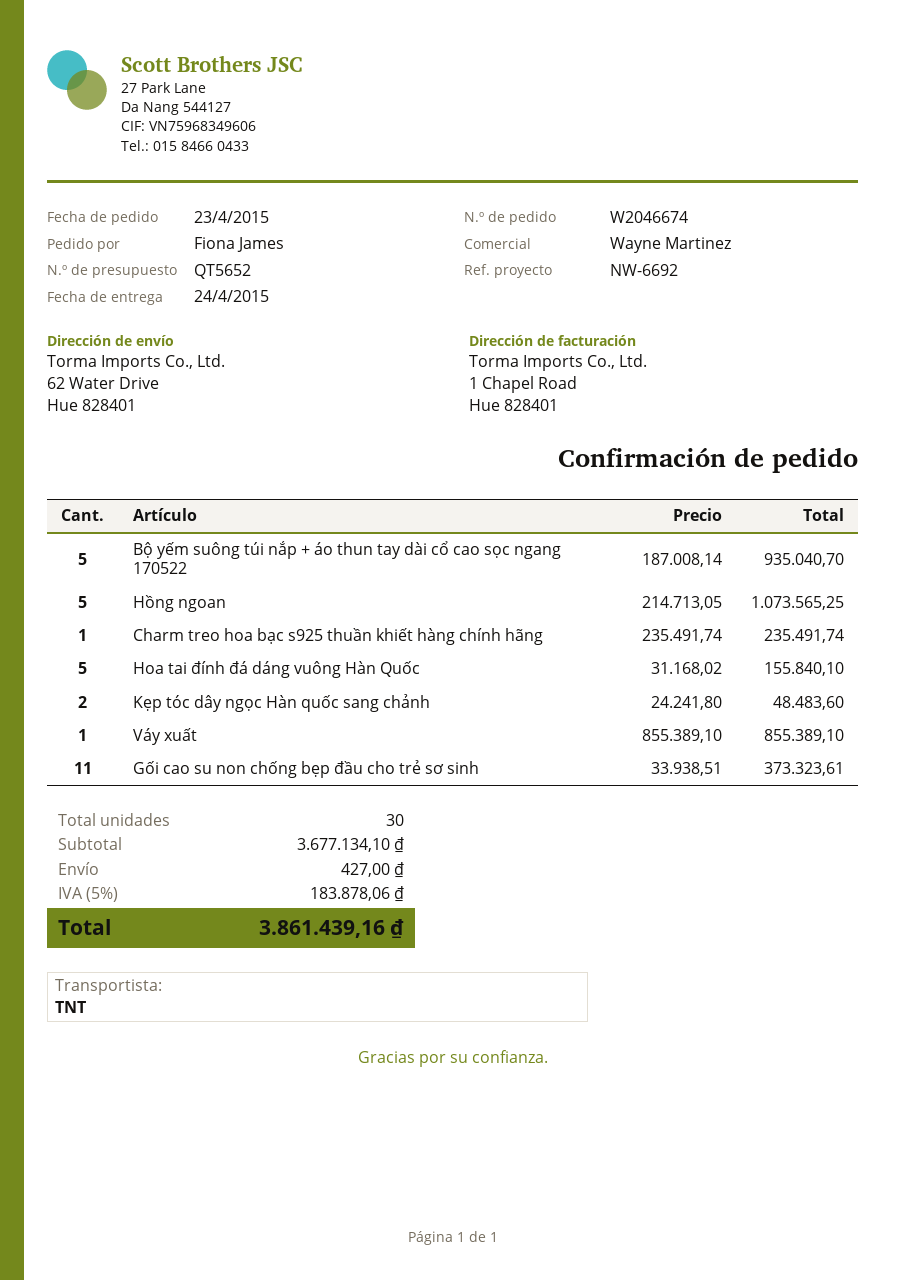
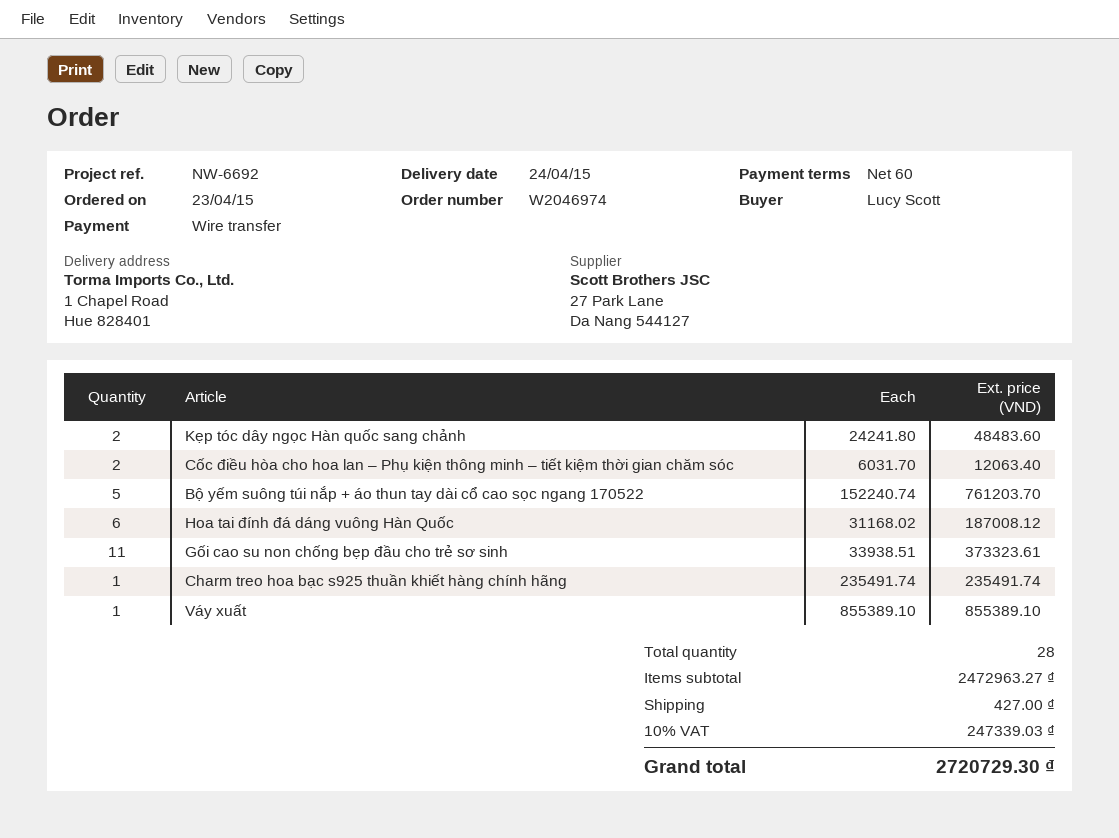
order number: W2046674 -> W2046974
ordered by: Fiona James -> Lucy Scott
ship to: 62 Water Drive, Hue 828401 -> 1 Chapel Road, Hue 828401
Bộ yếm suông túi nắp + áo thun tay dài cổ cao sọc ngang 170522: 5 x 187008.14 = 935040.70 -> 5 x 152240.74 = 761203.70
Hồng ngoan: 5 x 214713.05 = 1073565.25 -> none
Hoa tai đính đá dáng vuông Hàn Quốc: 5 x 31168.02 = 155840.10 -> 6 x 31168.02 = 187008.12
Cốc điều hòa cho hoa lan – Phụ kiện thông minh – tiết kiệm thời gian chăm sóc: none -> 2 x 6031.70 = 12063.40
total quantity: 30 -> 28
subtotal: 3677134.10 -> 2472963.27
tax: 5% = 183878.06 -> 10% = 247339.03
total: 3861439.16 -> 2720729.30

